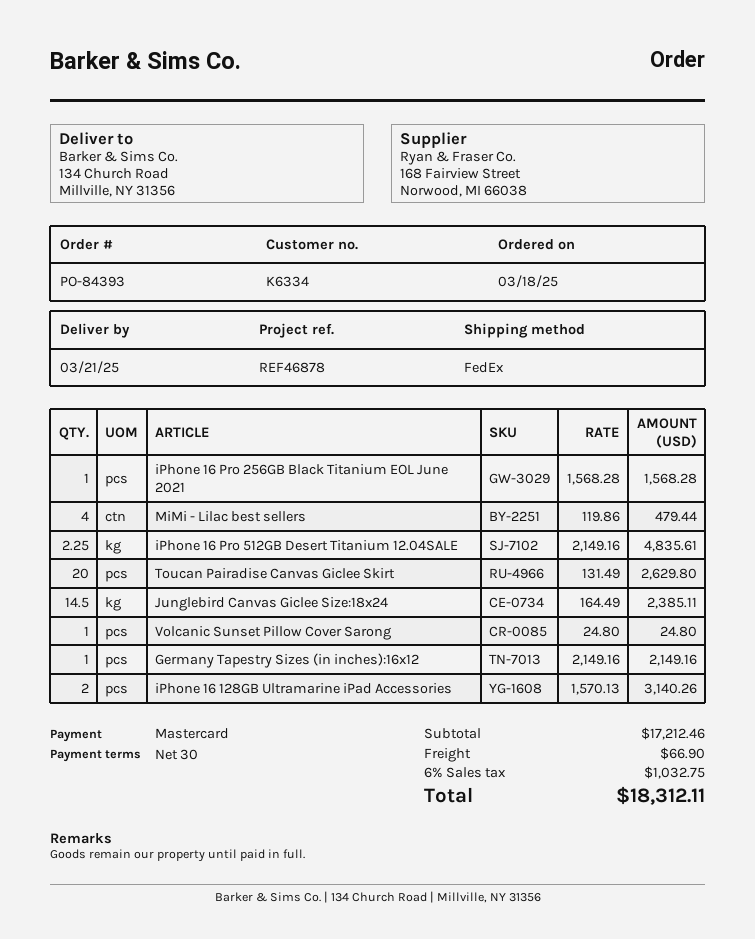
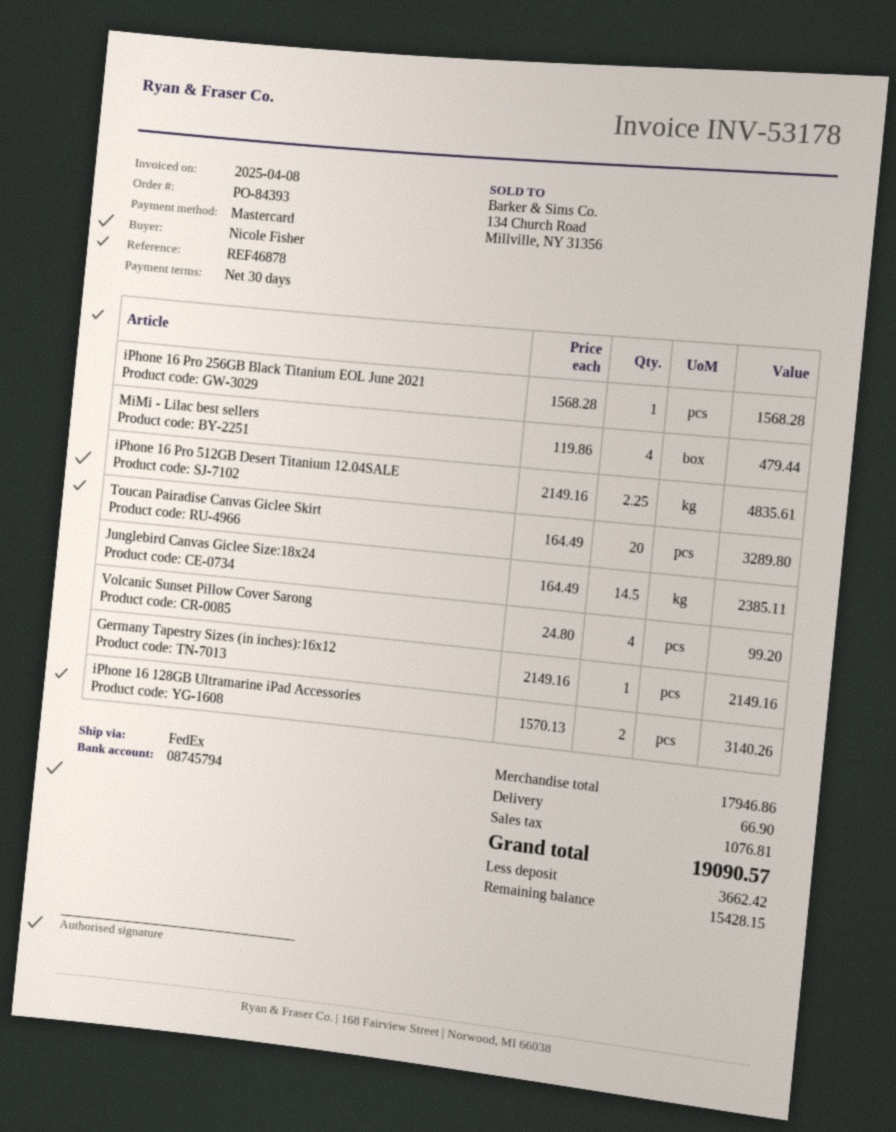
Toucan Pairadise Canvas Giclee Skirt: 20 x 131.49 = 2629.80 -> 20 x 164.49 = 3289.80
Volcanic Sunset Pillow Cover Sarong: 1 x 24.80 = 24.80 -> 4 x 24.80 = 99.20
subtotal: 17212.46 -> 17946.86
tax: 1032.75 -> 1076.81
total: 18312.11 -> 19090.57

